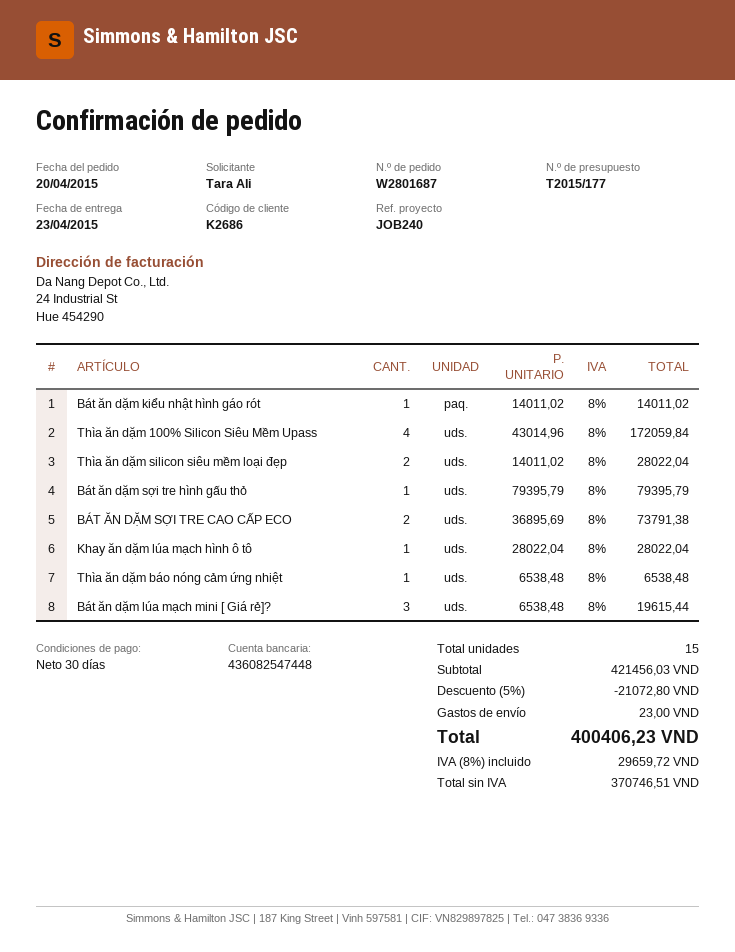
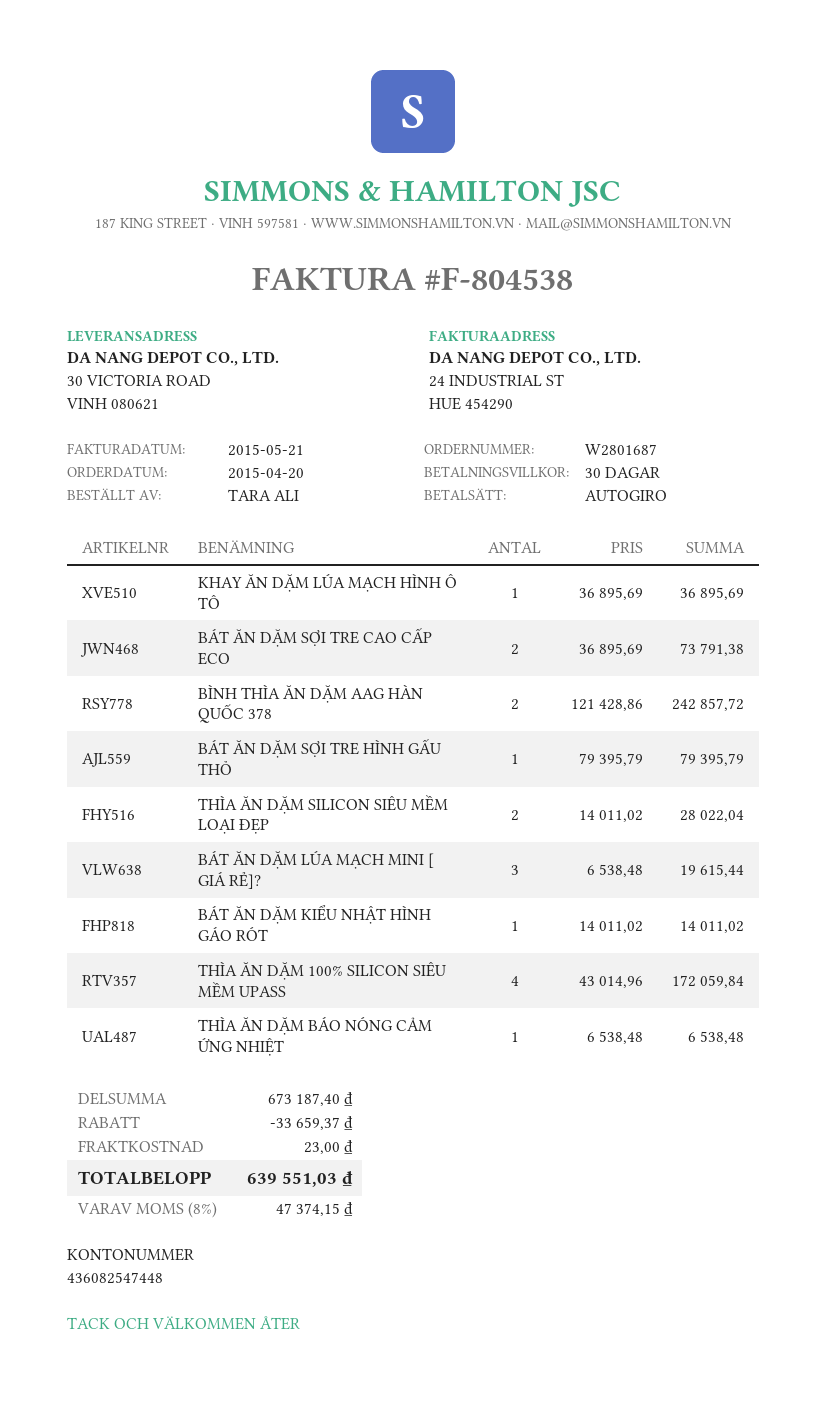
Khay ăn dặm lúa mạch hình ô tô: 1 x 28022.04 = 28022.04 -> 1 x 36895.69 = 36895.69
BÌNH THÌA ĂN DẶM AAG HÀN QUỐC 378: none -> 2 x 121428.86 = 242857.72
subtotal: 421456.03 -> 673187.40
discount: 21072.80 -> 33659.37
tax: 8% = 29659.72 -> 8% = 47374.15
total: 400406.23 -> 639551.03

